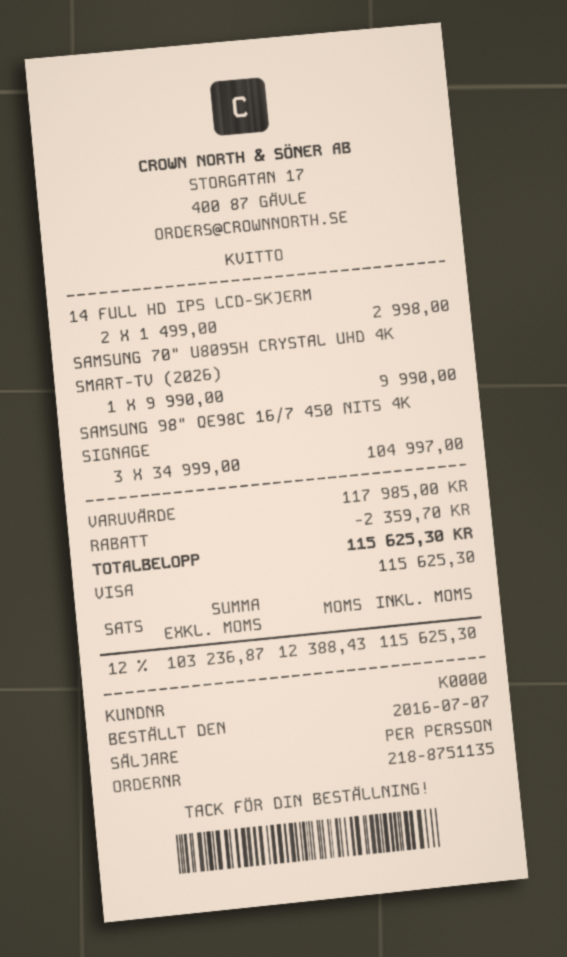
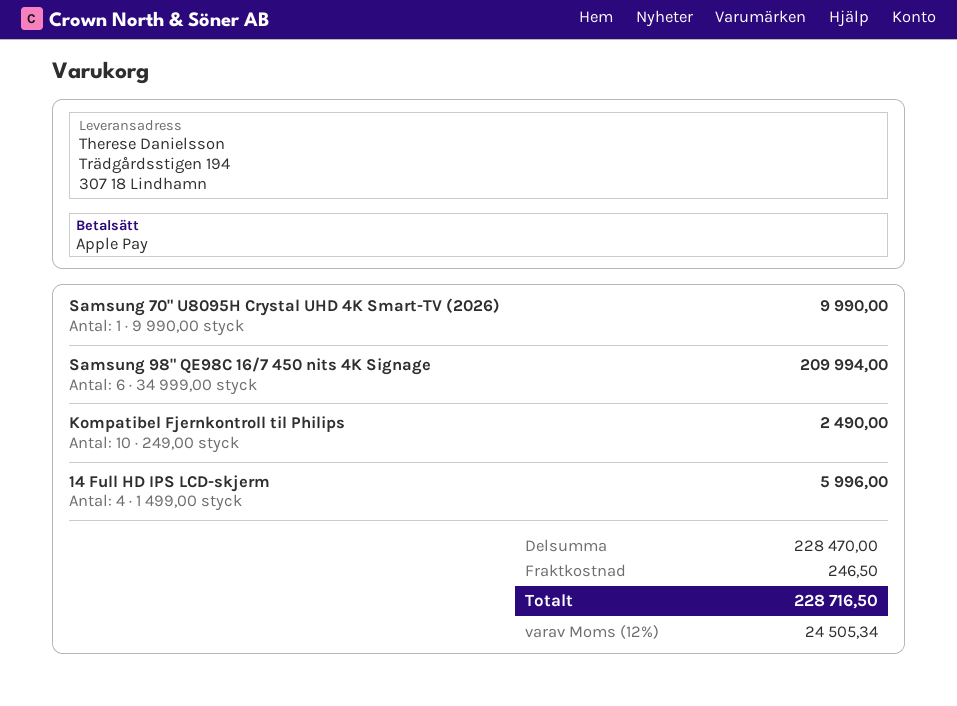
payment method: Visa -> Apple Pay
14 FULL HD IPS LCD-SKJERM: 2 x 1499.00 = 2998.00 -> 4 x 1499.00 = 5996.00
SAMSUNG 98" QE98C 16/7 450 NITS 4K SIGNAGE: 3 x 34999.00 = 104997.00 -> 6 x 34999.00 = 209994.00
Kompatibel Fjernkontroll til Philips: none -> 10 x 249.00 = 2490.00
subtotal: 117985.00 -> 228470.00
discount: 2359.70 -> none
shipping: none -> 246.50
tax: 12% = 12388.43 -> 12% = 24505.34
total: 115625.30 -> 228716.50

